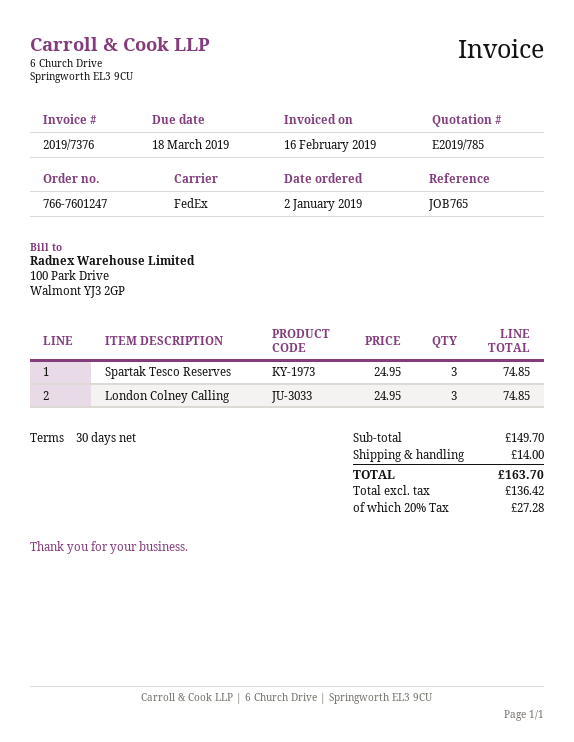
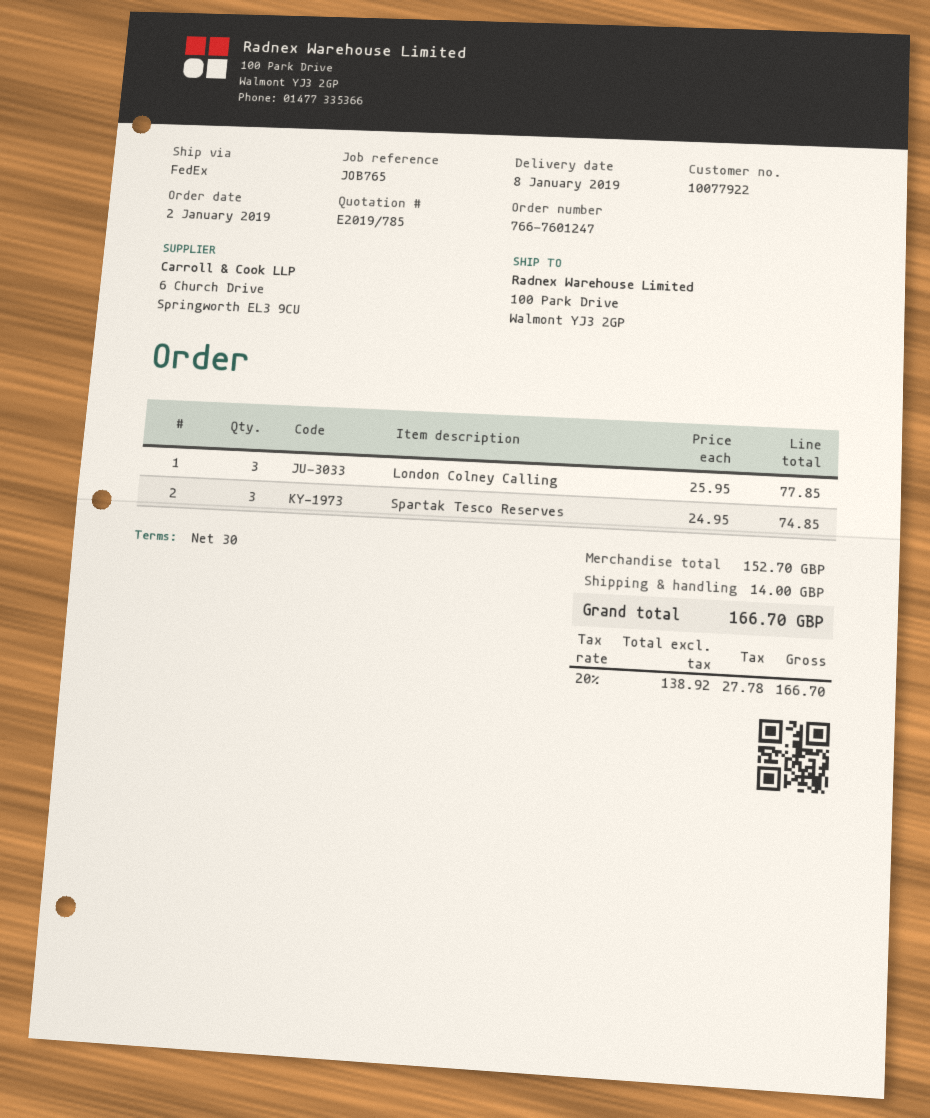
London Colney Calling: 3 x 24.95 = 74.85 -> 3 x 25.95 = 77.85
subtotal: 149.70 -> 152.70
net: 136.42 -> 138.92
tax: 20% = 27.28 -> 20% = 27.78
total: 163.70 -> 166.70

